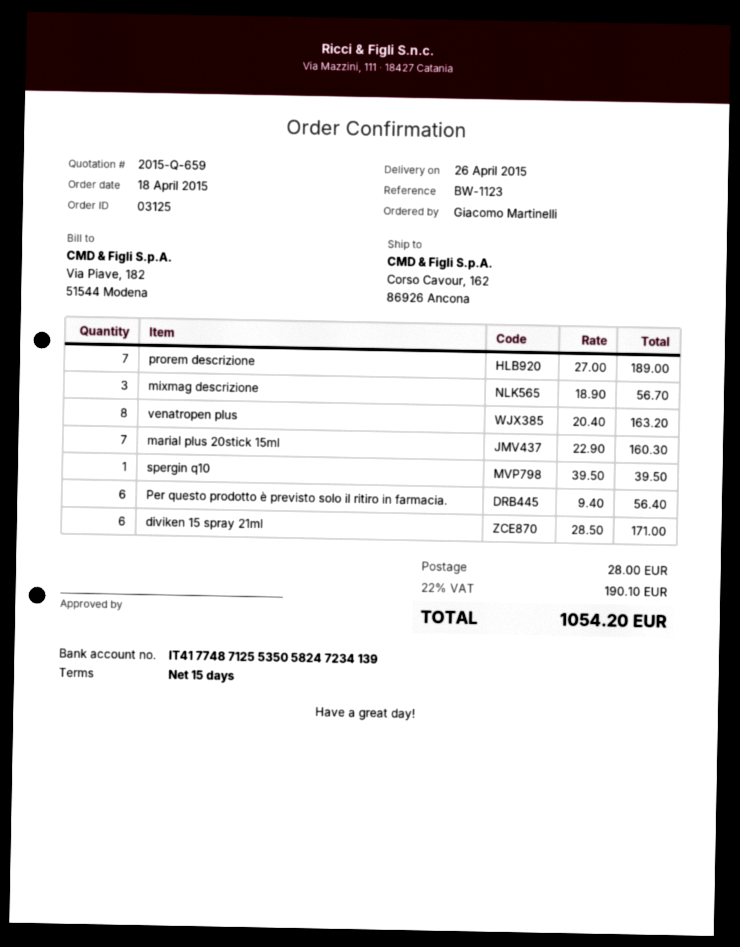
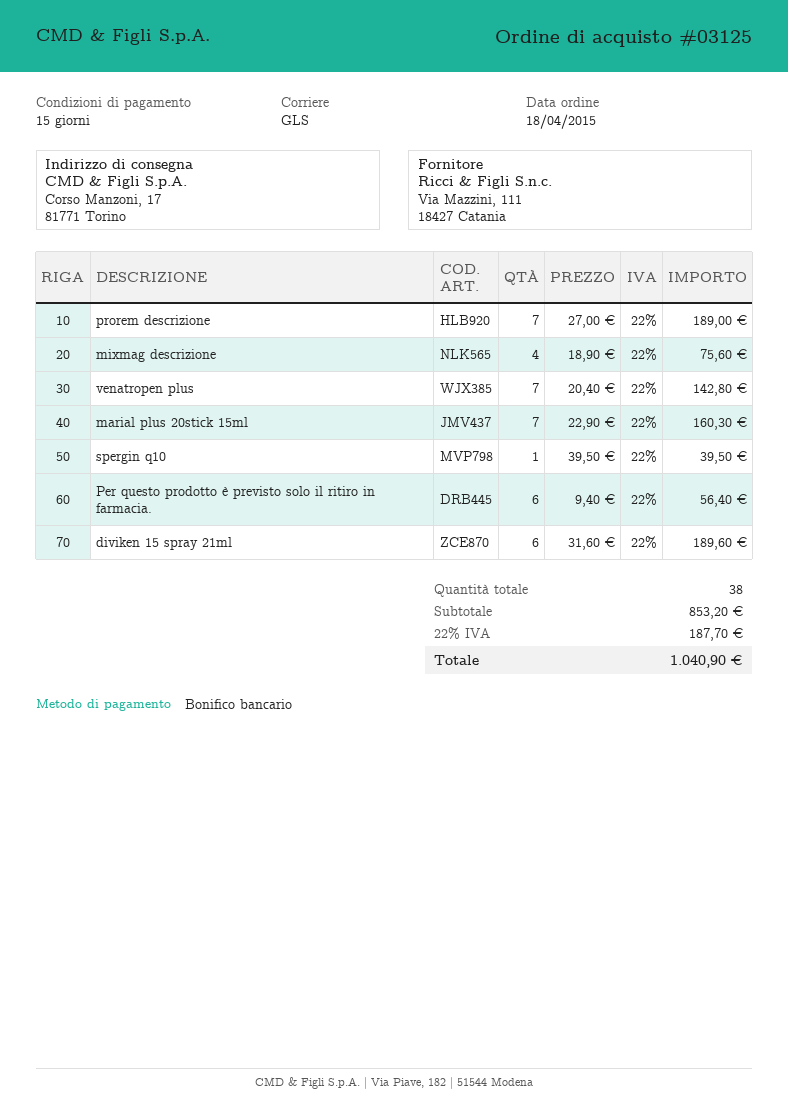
ship to: Corso Cavour, 162, 86926 Ancona -> Corso Manzoni, 17, 81771 Torino
mixmag descrizione: 3 x 18.90 = 56.70 -> 4 x 18.90 = 75.60
venatropen plus: 8 x 20.40 = 163.20 -> 7 x 20.40 = 142.80
diviken 15 spray 21ml: 6 x 28.50 = 171.00 -> 6 x 31.60 = 189.60
shipping: 28.00 -> none
tax: 22% = 190.10 -> 22% = 187.70
total: 1054.20 -> 1040.90

